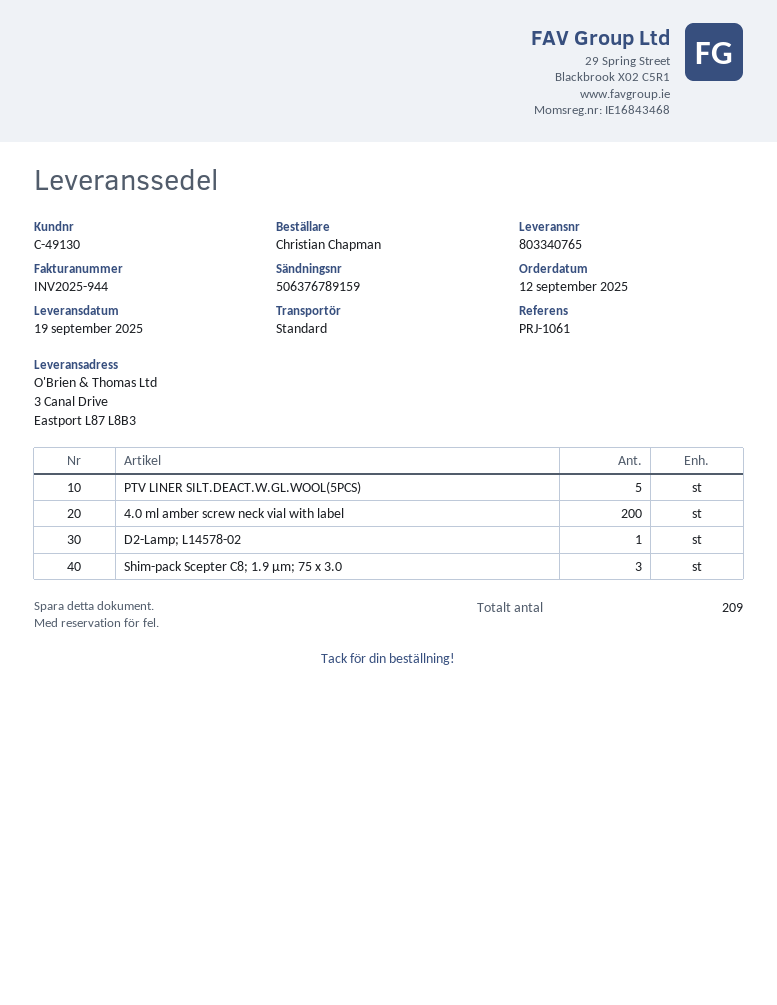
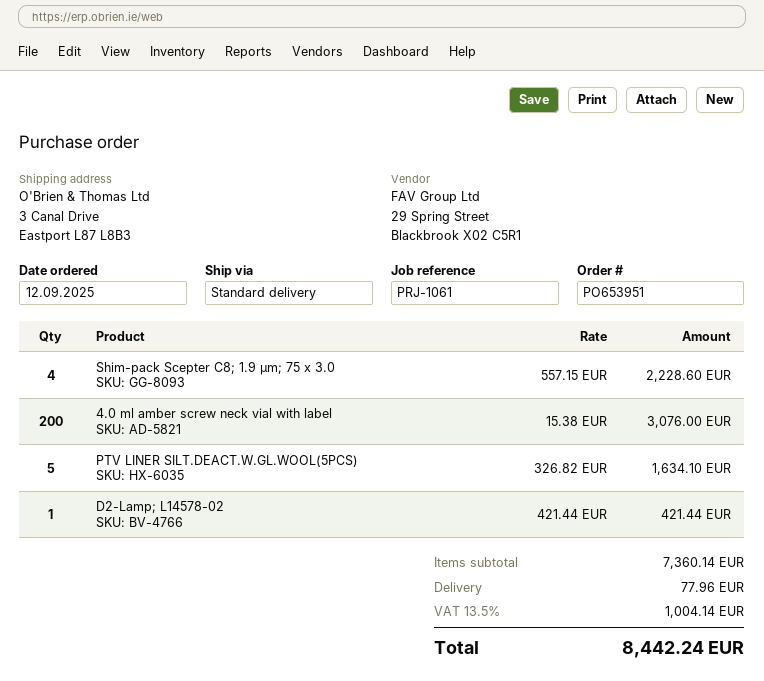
Shim-pack Scepter C8; 1.9 µm; 75 x 3.0: 3 -> 4

